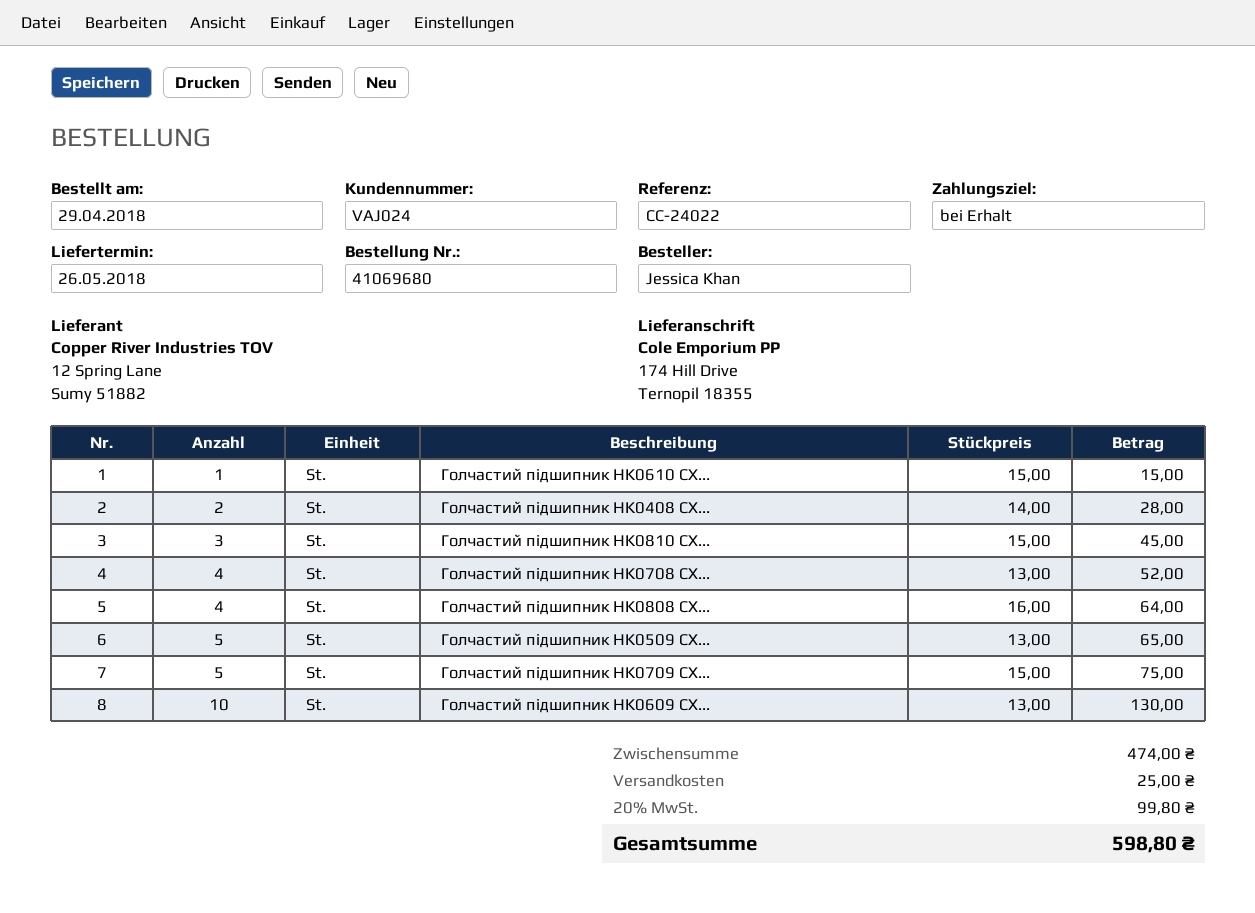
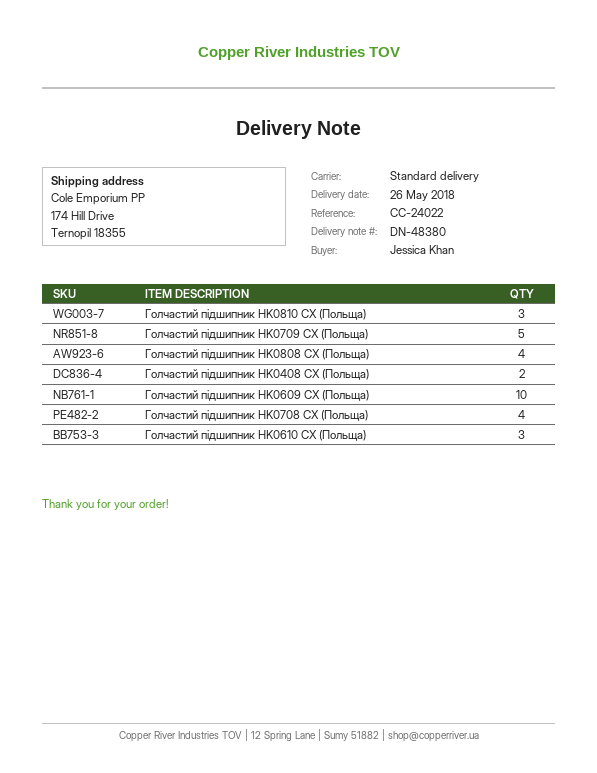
Голчастий підшипник HK0610 CX...: 1 -> 3
Голчастий підшипник HK0509 CX...: 5 -> none

